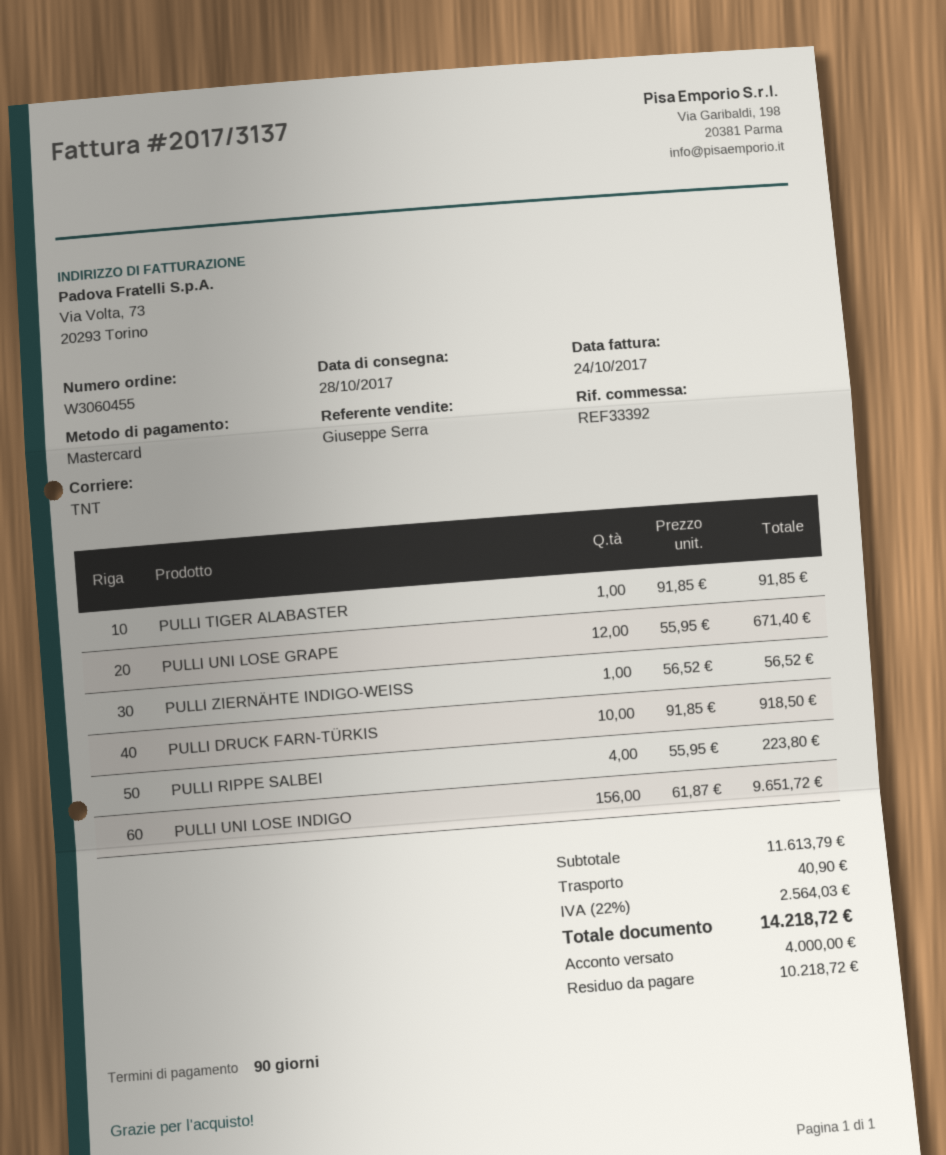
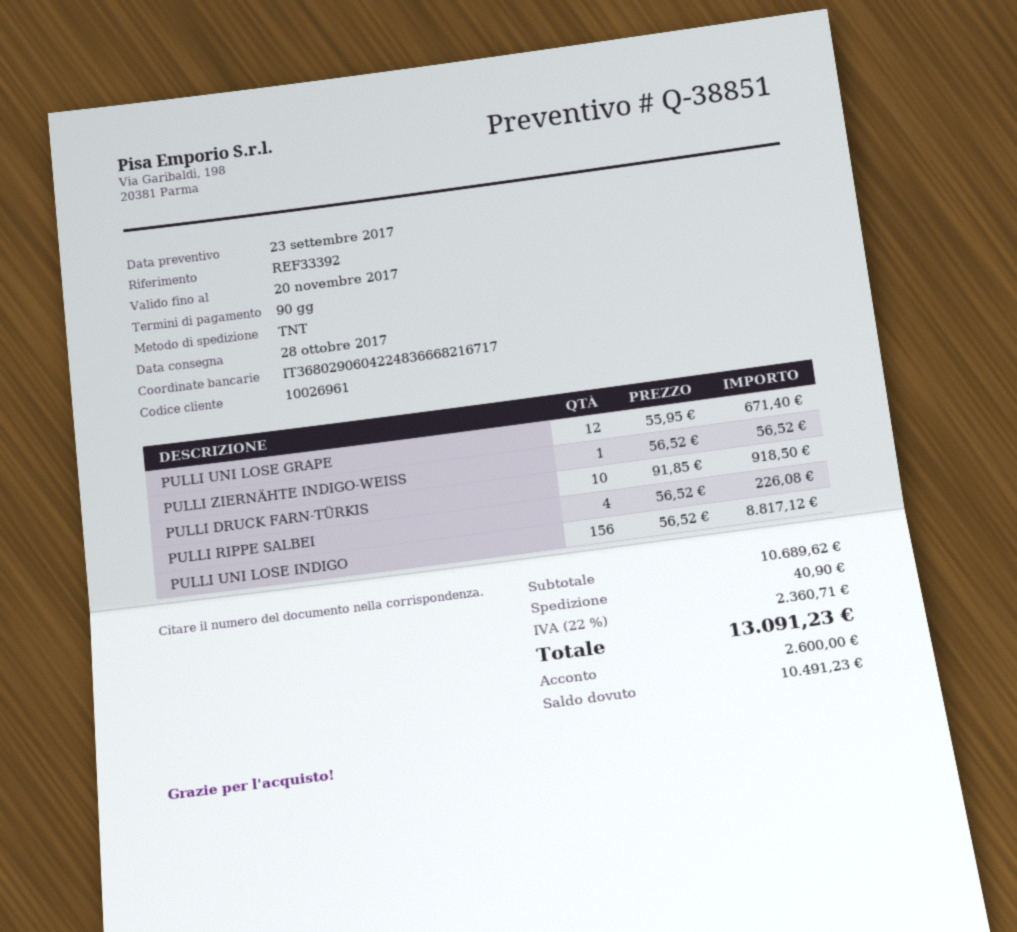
PULLI TIGER ALABASTER: 1 x 91.85 = 91.85 -> none
PULLI RIPPE SALBEI: 4 x 55.95 = 223.80 -> 4 x 56.52 = 226.08
PULLI UNI LOSE INDIGO: 156 x 61.87 = 9651.72 -> 156 x 56.52 = 8817.12
subtotal: 11613.79 -> 10689.62
tax: 22% = 2564.03 -> 22% = 2360.71
total: 14218.72 -> 13091.23
deposit: 4000.00 -> 2600.00
balance: 10218.72 -> 10491.23

